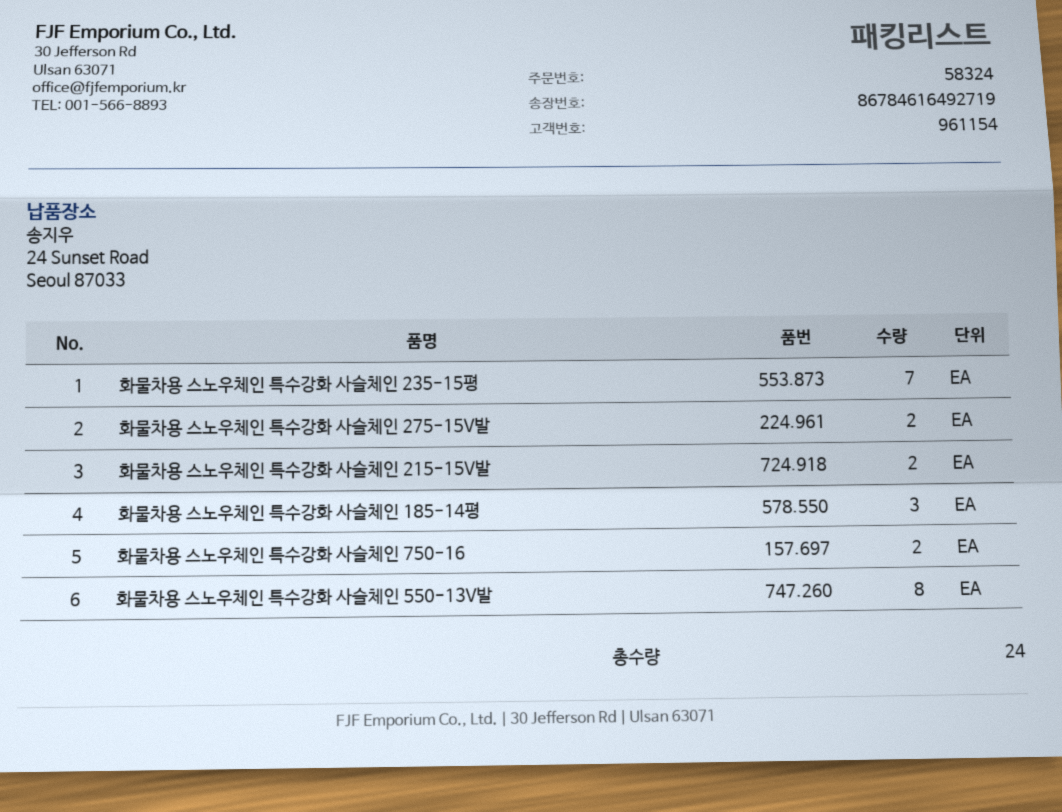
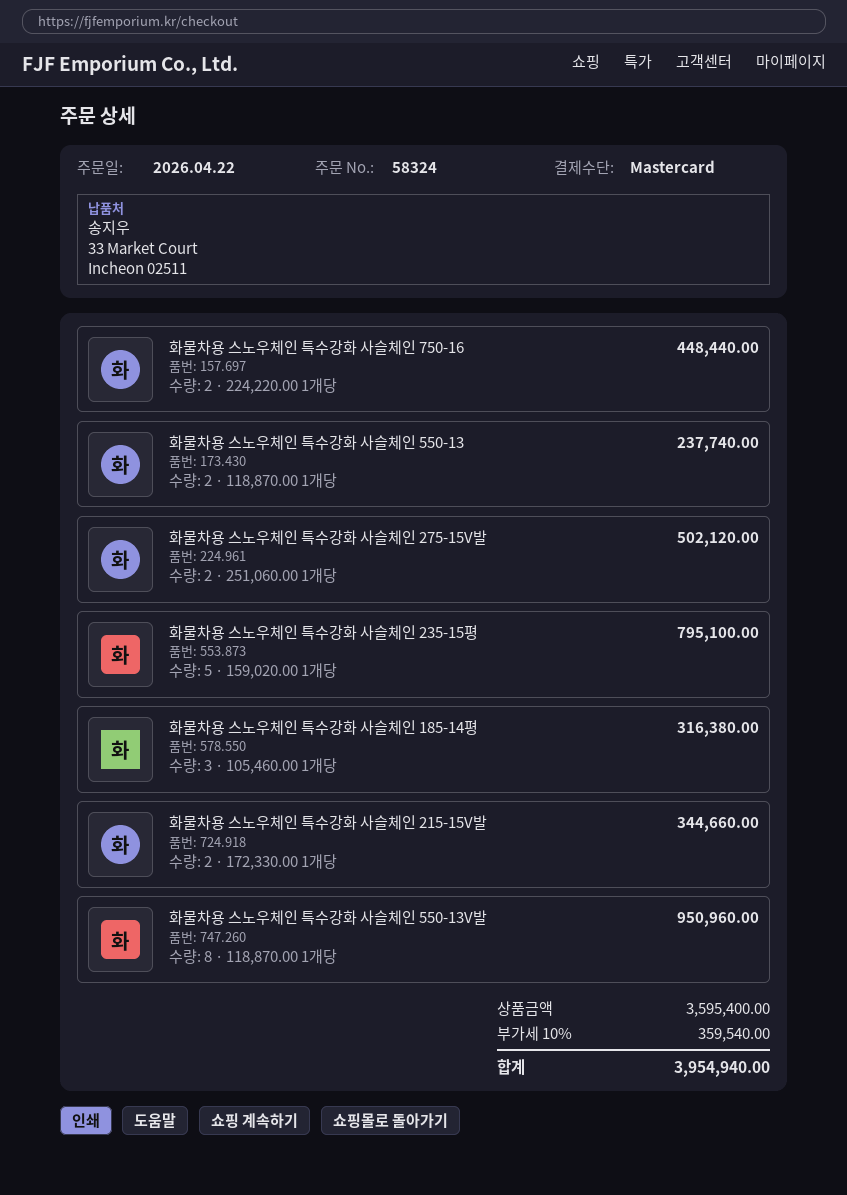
ship to: 24 Sunset Road, Seoul 87033 -> 33 Market Court, Incheon 02511
화물차용 스노우체인 특수강화 사슬체인 235-15평: 7 -> 5
화물차용 스노우체인 특수강화 사슬체인 550-13: none -> 2

